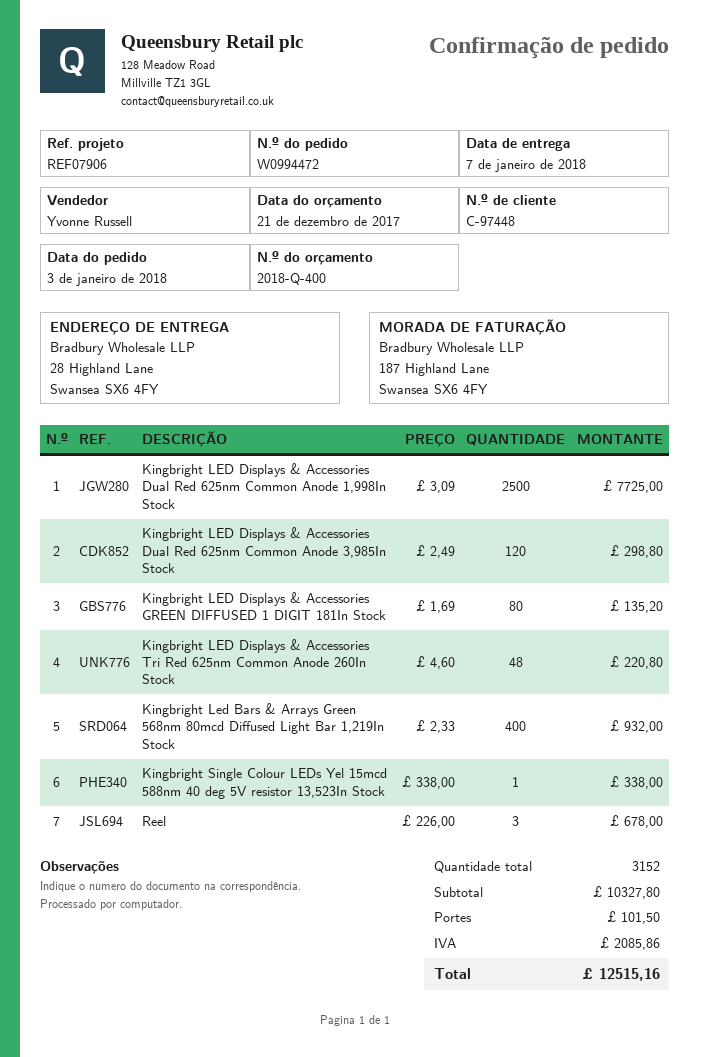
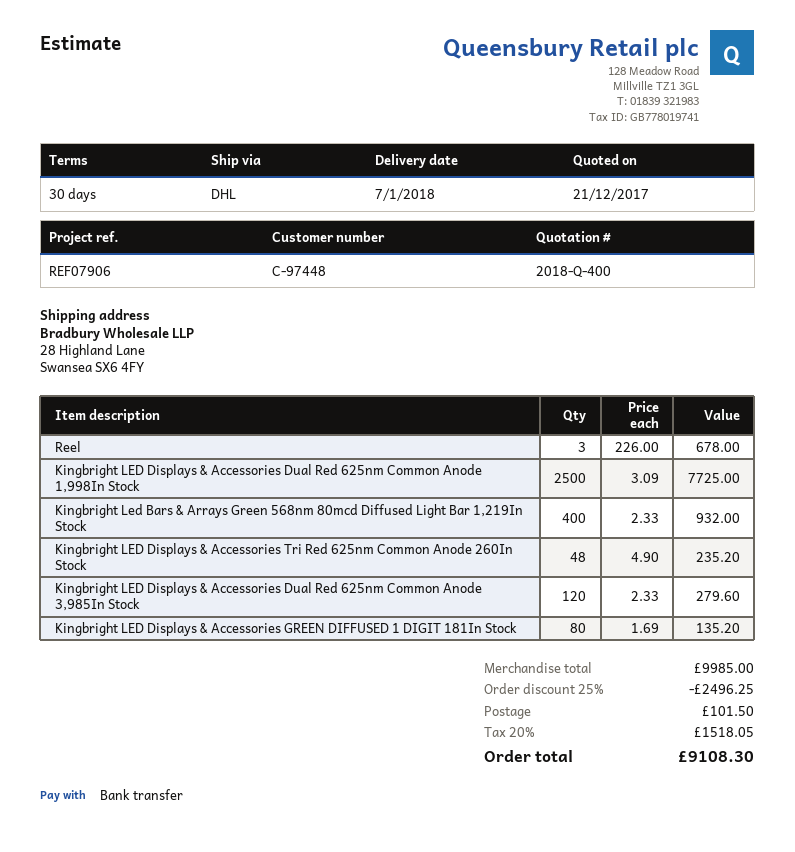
Kingbright LED Displays & Accessories Dual Red 625nm Common Anode 3,985In Stock: 120 x 2.49 = 298.80 -> 120 x 2.33 = 279.60
Kingbright LED Displays & Accessories Tri Red 625nm Common Anode 260In Stock: 48 x 4.60 = 220.80 -> 48 x 4.90 = 235.20
Kingbright Single Colour LEDs Yel 15mcd 588nm 40 deg 5V resistor 13,523In Stock: 1 x 338.00 = 338.00 -> none
subtotal: 10327.80 -> 9985.00
discount: none -> 25% = 2496.25
tax: 2085.86 -> 1518.05
total: 12515.16 -> 9108.30

